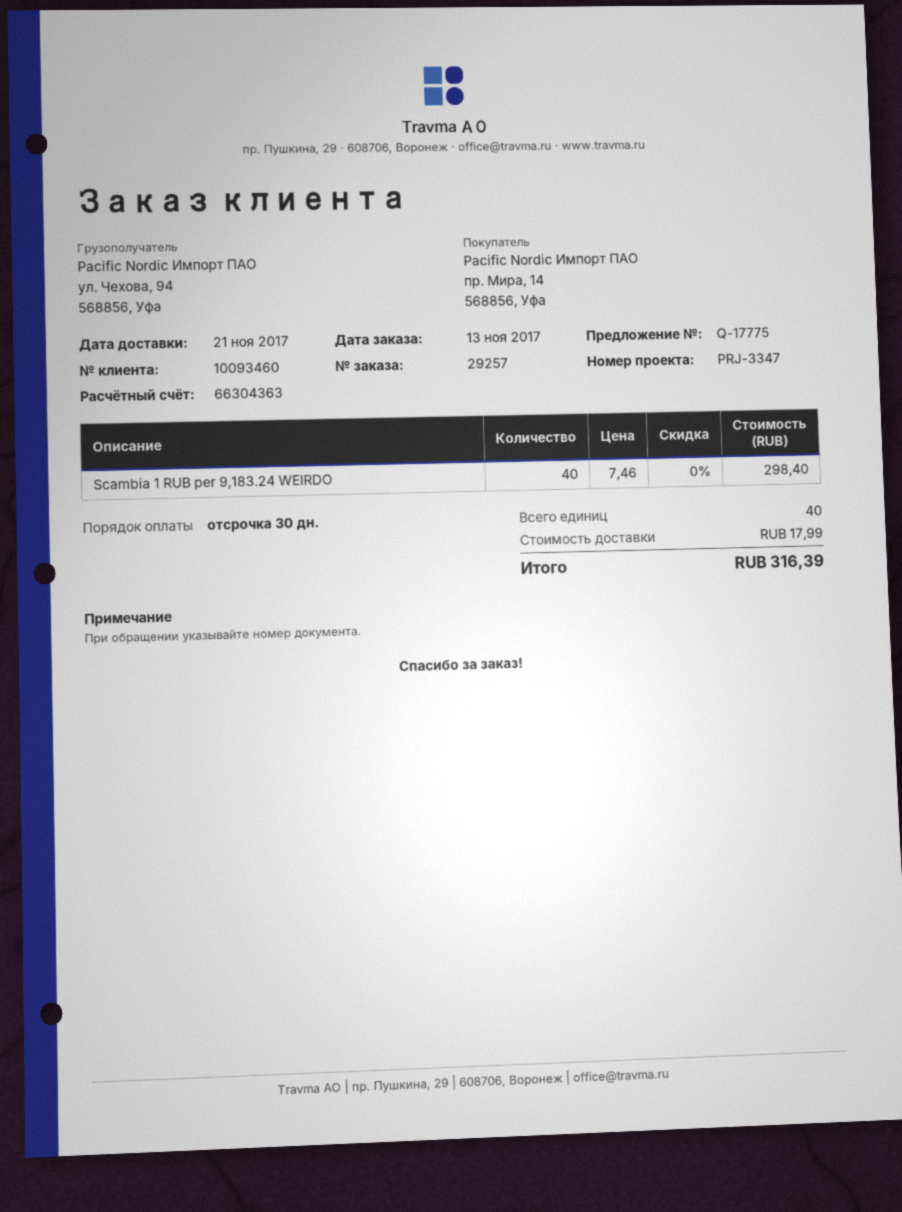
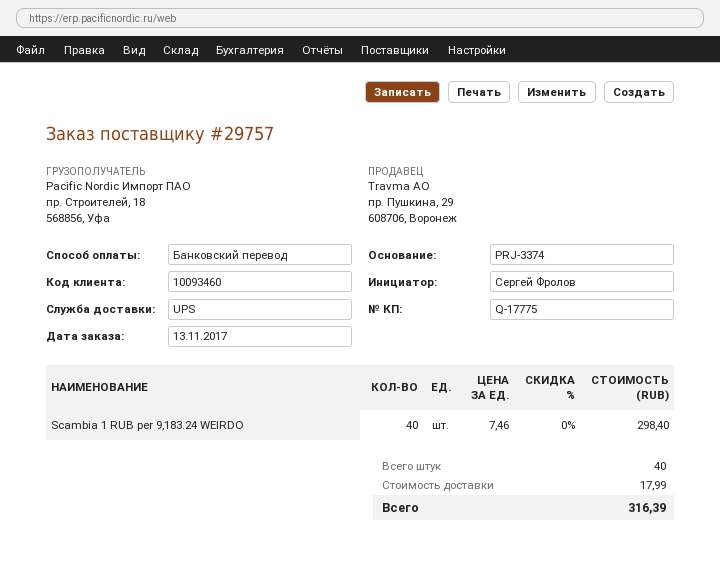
order number: 29257 -> 29757
reference: PRJ-3347 -> PRJ-3374
ship to: ул. Чехова, 94, 568856, Уфа -> пр. Строителей, 18, 568856, Уфа

